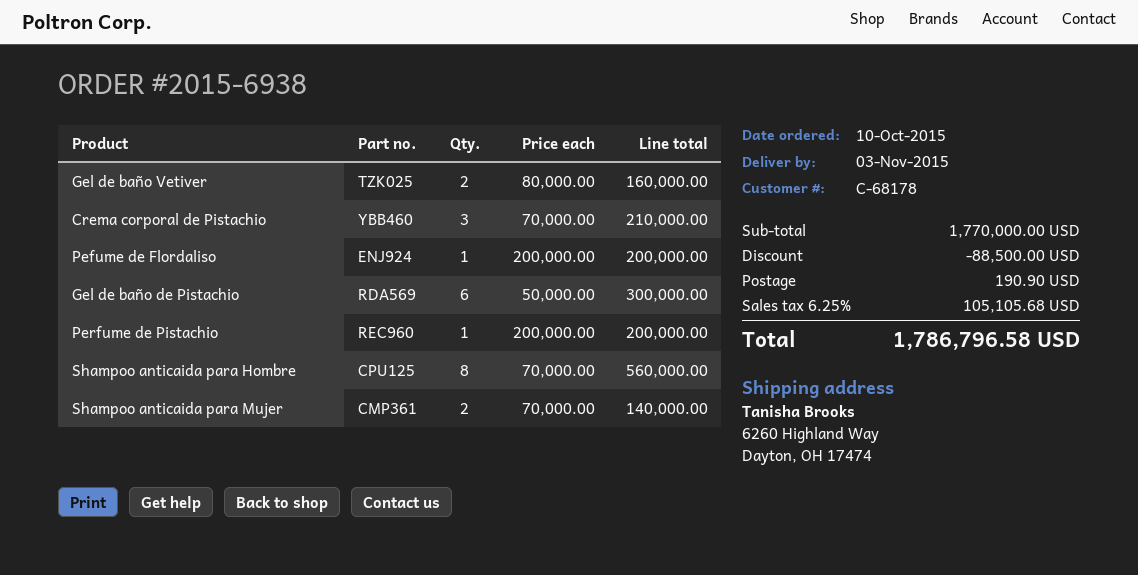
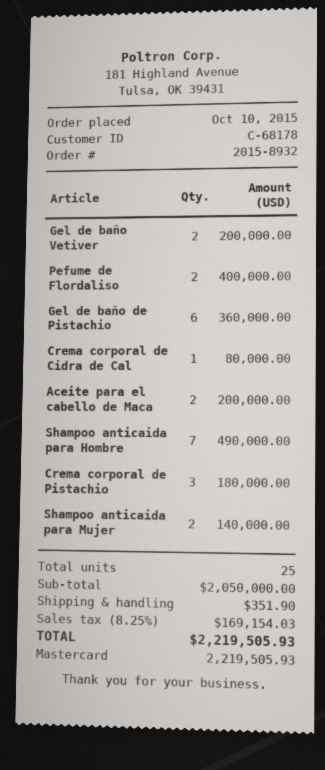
order number: 2015-6938 -> 2015-8932
Gel de baño Vetiver: 2 for 160000.00 -> 2 for 200000.00
Crema corporal de Pistachio: 3 for 210000.00 -> 3 for 180000.00
Pefume de Flordaliso: 1 for 200000.00 -> 2 for 400000.00
Gel de baño de Pistachio: 6 for 300000.00 -> 6 for 360000.00
Perfume de Pistachio: 1 for 200000.00 -> none
Shampoo anticaida para Hombre: 8 for 560000.00 -> 7 for 490000.00
Crema corporal de Cidra de Cal: none -> 1 for 80000.00
Aceite para el cabello de Maca: none -> 2 for 200000.00
subtotal: 1770000.00 -> 2050000.00
discount: 88500.00 -> none
shipping: 190.90 -> 351.90
tax: 6.25% = 105105.68 -> 8.25% = 169154.03
total: 1786796.58 -> 2219505.93

